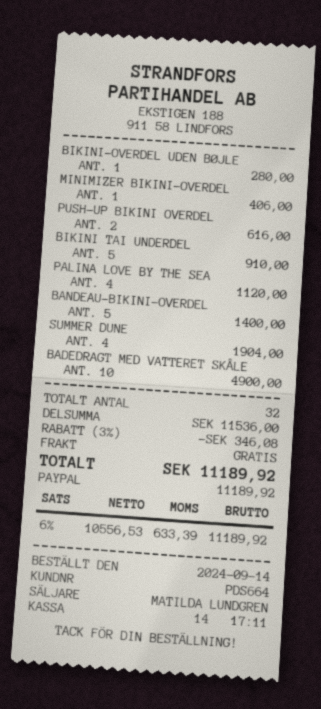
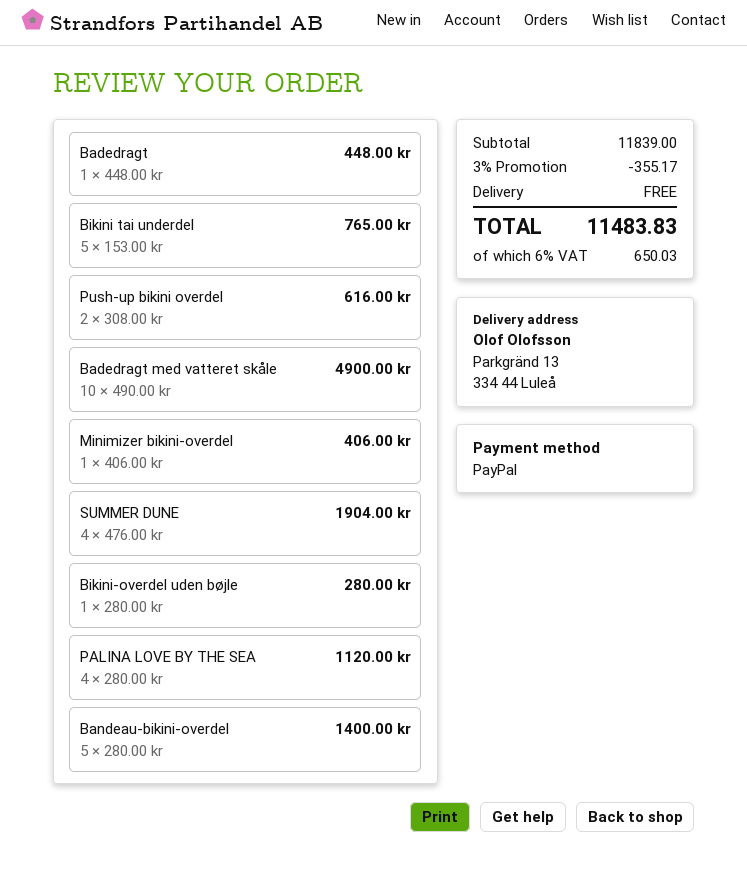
BIKINI TAI UNDERDEL: 5 for 910.00 -> 5 for 765.00
Badedragt: none -> 1 for 448.00
subtotal: 11536.00 -> 11839.00
discount: 3% = 346.08 -> 3% = 355.17
tax: 6% = 633.39 -> 6% = 650.03
total: 11189.92 -> 11483.83

